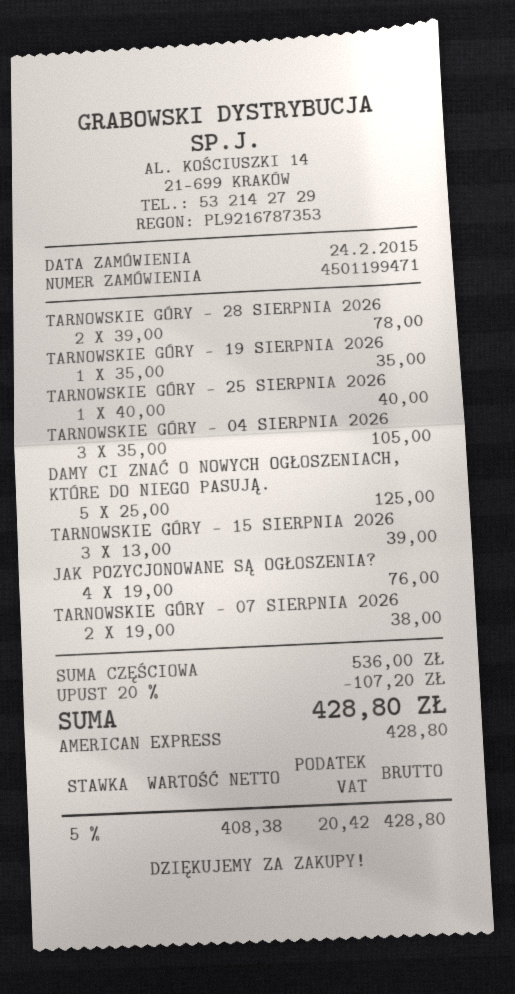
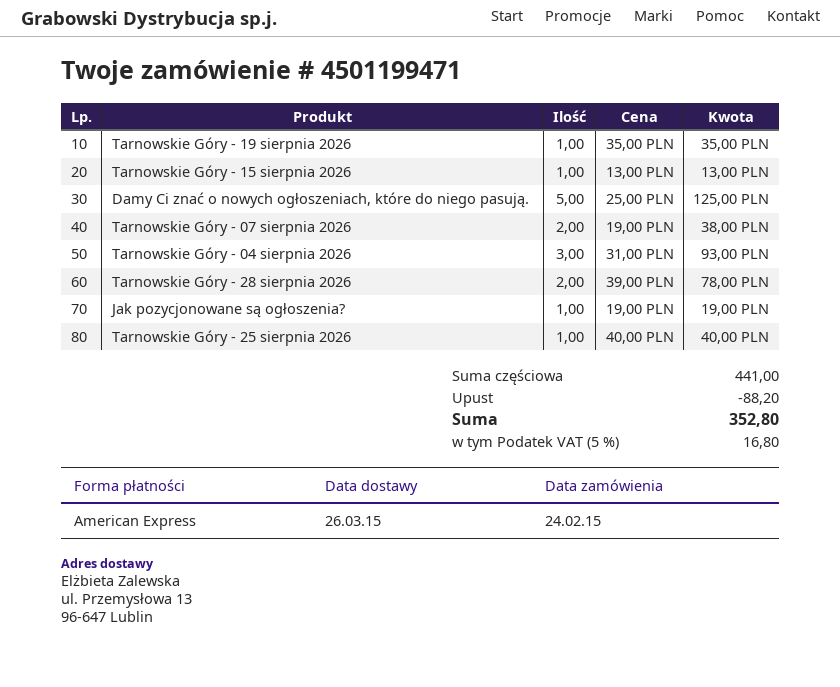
TARNOWSKIE GÓRY - 04 SIERPNIA 2026: 3 x 35.00 = 105.00 -> 3 x 31.00 = 93.00
TARNOWSKIE GÓRY - 15 SIERPNIA 2026: 3 x 13.00 = 39.00 -> 1 x 13.00 = 13.00
JAK POZYCJONOWANE SĄ OGŁOSZENIA?: 4 x 19.00 = 76.00 -> 1 x 19.00 = 19.00
subtotal: 536.00 -> 441.00
discount: 107.20 -> 88.20
tax: 5% = 20.42 -> 5% = 16.80
total: 428.80 -> 352.80

